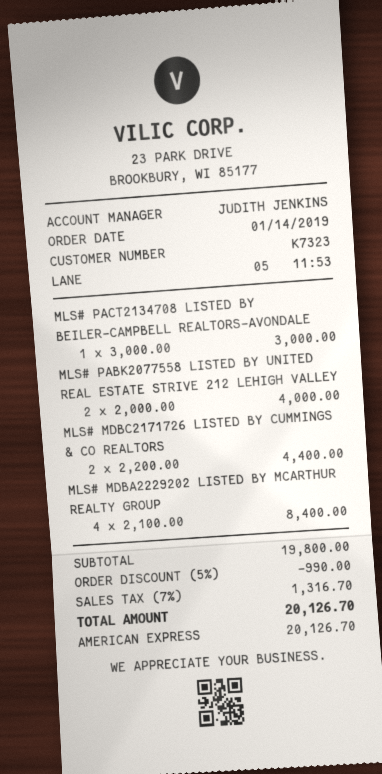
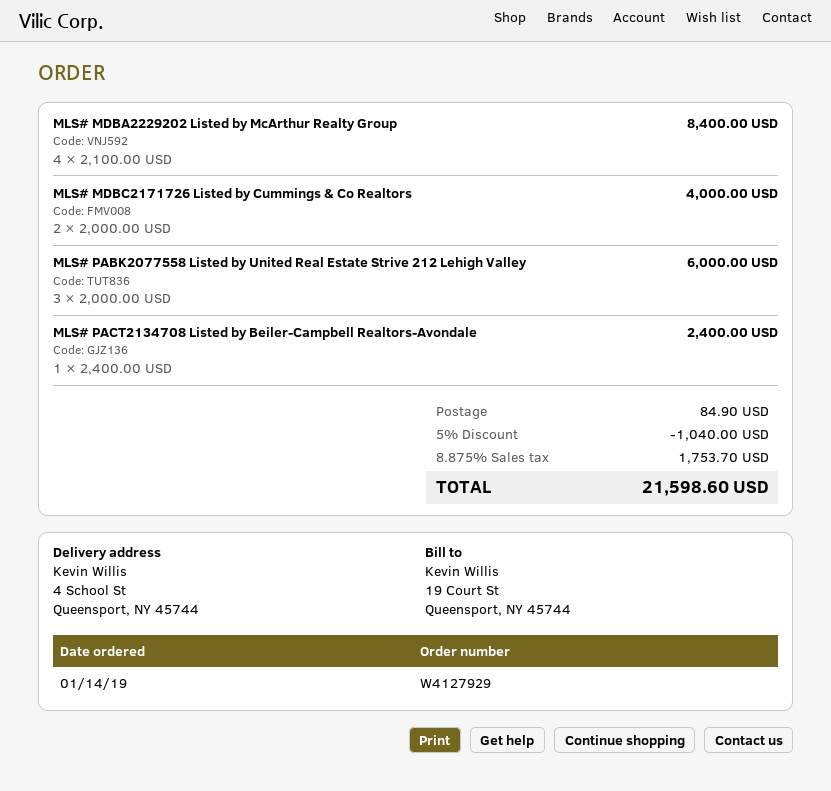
MLS# PACT2134708 LISTED BY BEILER-CAMPBELL REALTORS-AVONDALE: 1 x 3000.00 = 3000.00 -> 1 x 2400.00 = 2400.00
MLS# PABK2077558 LISTED BY UNITED REAL ESTATE STRIVE 212 LEHIGH VALLEY: 2 x 2000.00 = 4000.00 -> 3 x 2000.00 = 6000.00
MLS# MDBC2171726 LISTED BY CUMMINGS & CO REALTORS: 2 x 2200.00 = 4400.00 -> 2 x 2000.00 = 4000.00
discount: 5% = 990.00 -> 5% = 1040.00
shipping: none -> 84.90
tax: 7% = 1316.70 -> 8.875% = 1753.70
total: 20126.70 -> 21598.60

